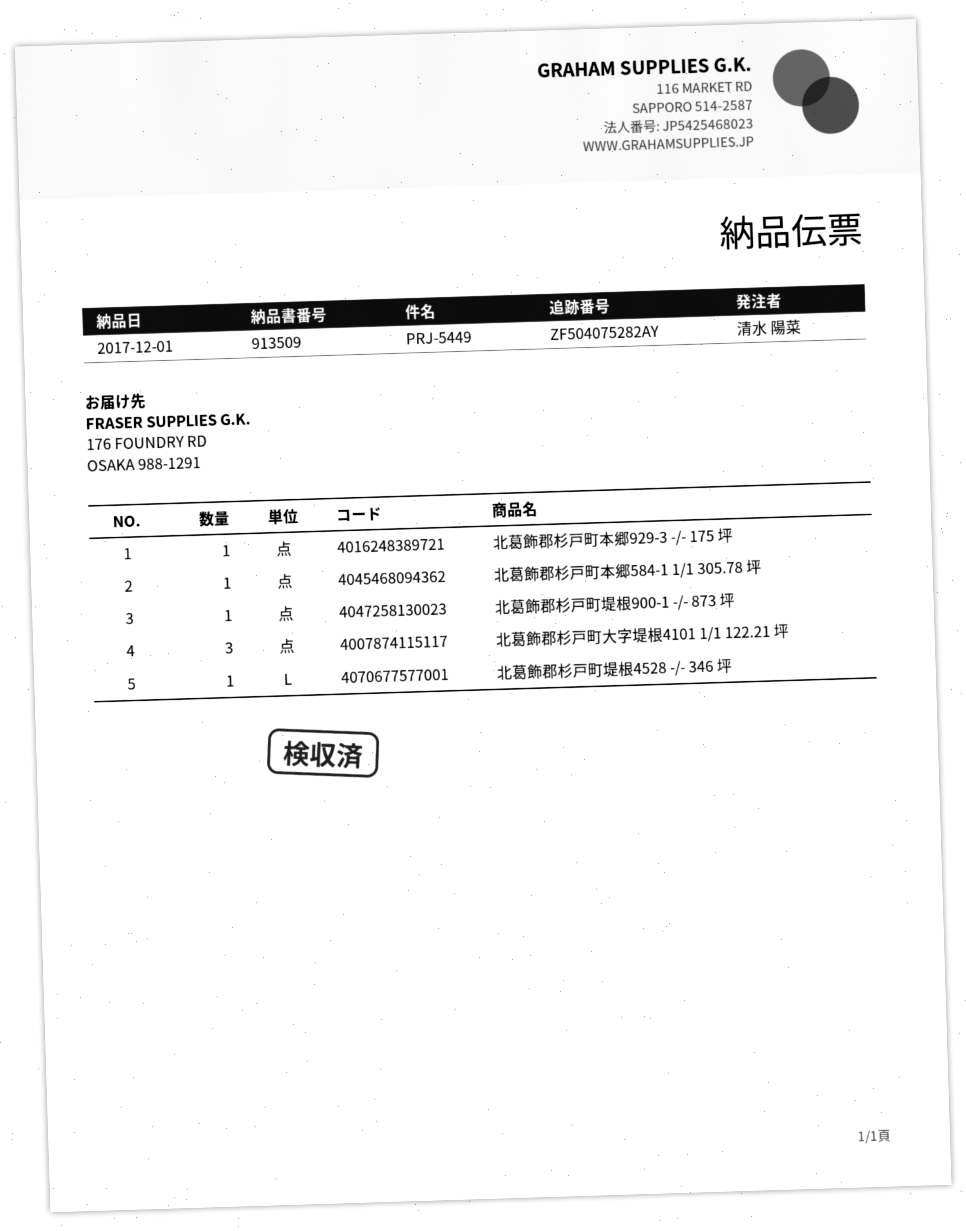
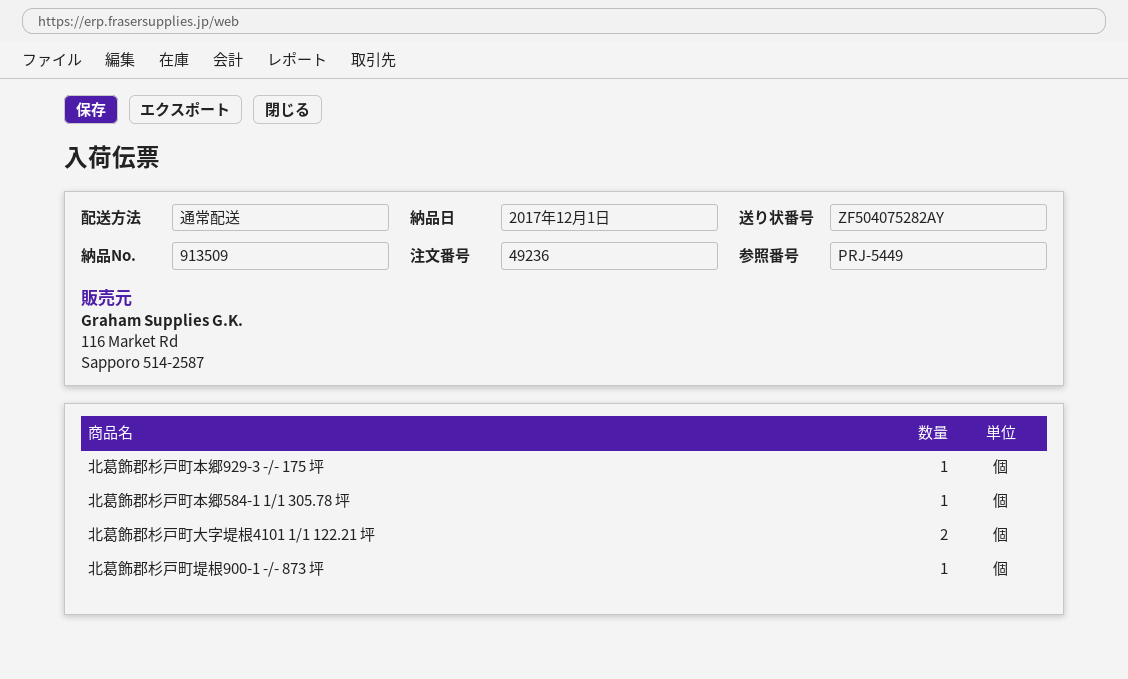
北葛飾郡杉戸町大字堤根4101 1/1 122.21 坪: 3 -> 2
北葛飾郡杉戸町堤根4528 -/- 346 坪: 1 -> none

